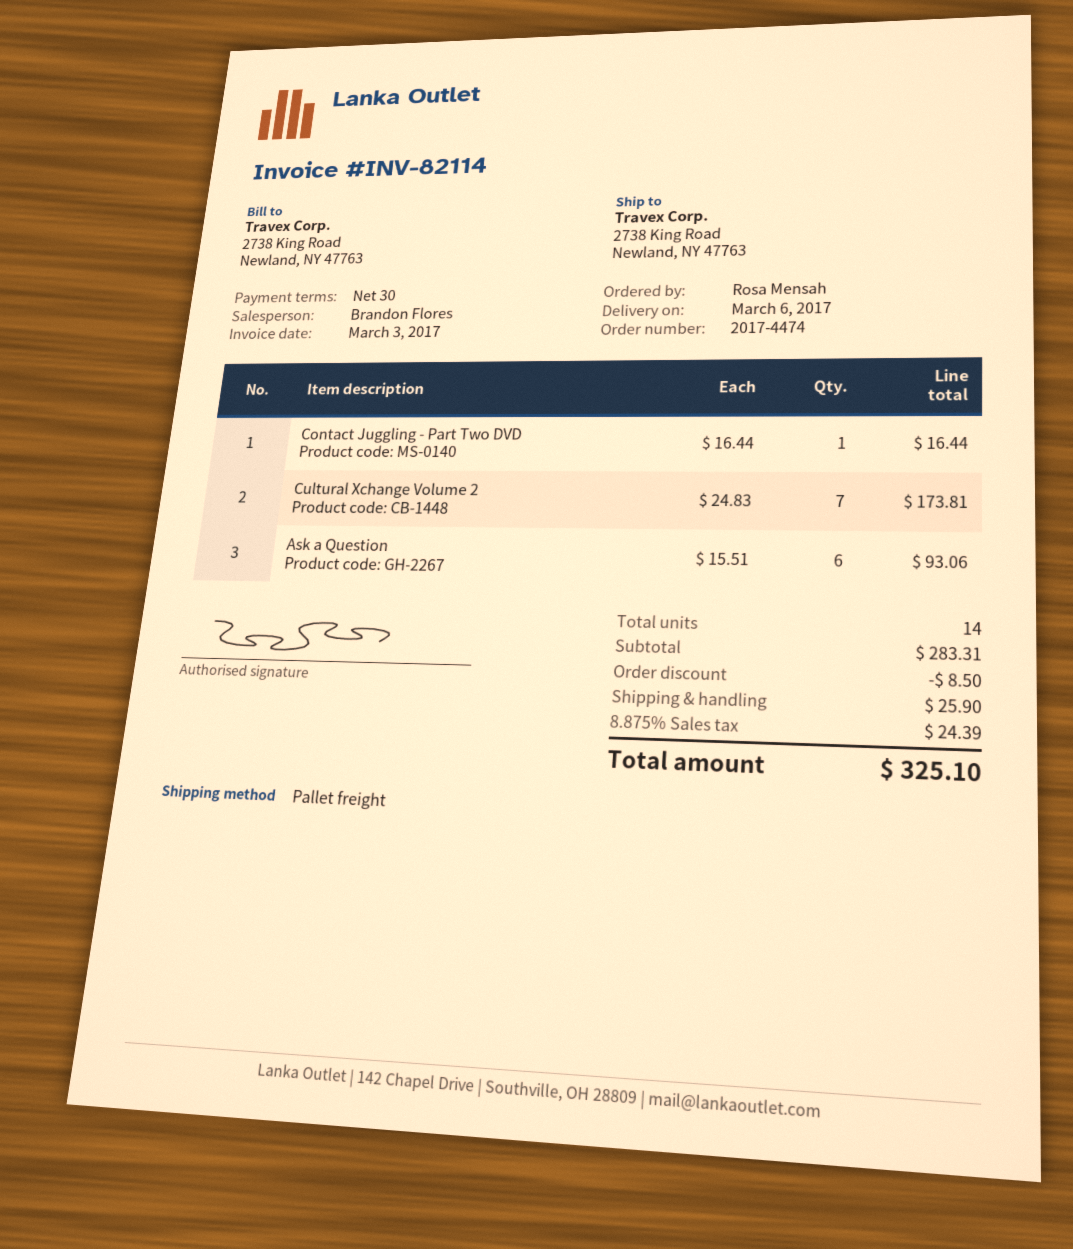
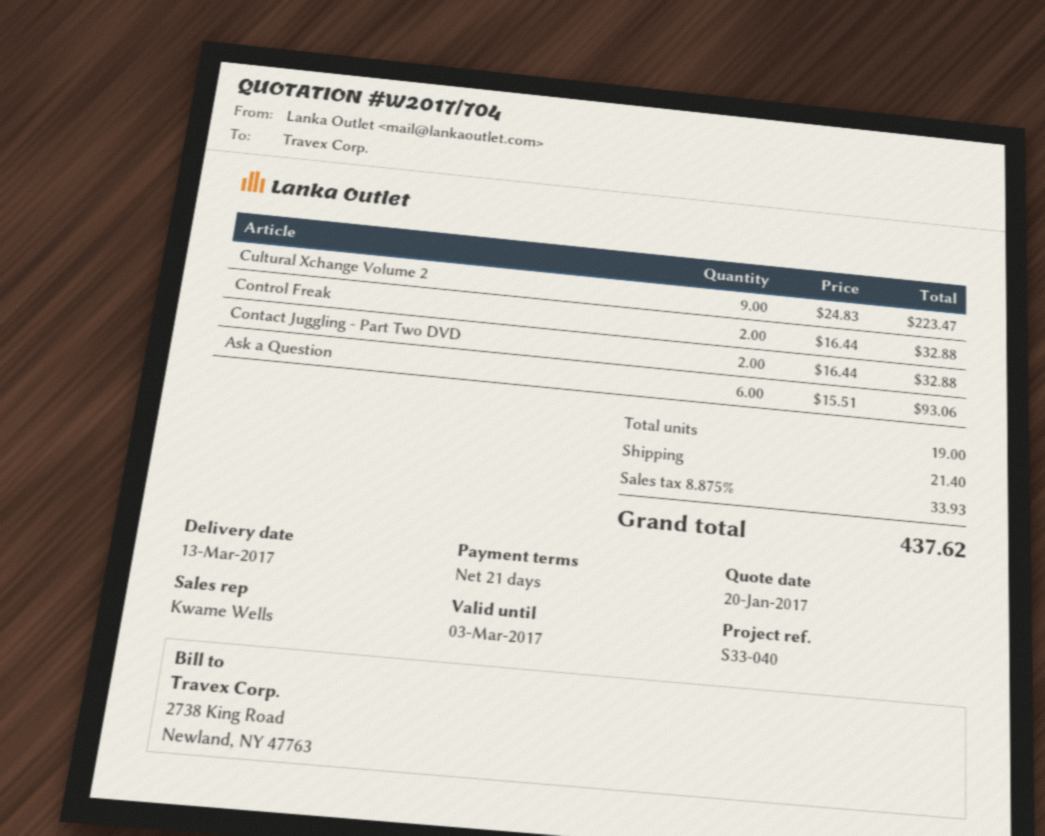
delivery date: 2017-03-06 -> 2017-03-13
payment terms: 30 days -> 21 days
sales rep: Brandon Flores -> Kwame Wells
Contact Juggling - Part Two DVD: 1 x 16.44 = 16.44 -> 2 x 16.44 = 32.88
Cultural Xchange Volume 2: 7 x 24.83 = 173.81 -> 9 x 24.83 = 223.47
Control Freak: none -> 2 x 16.44 = 32.88
total quantity: 14 -> 19
discount: 8.50 -> none
shipping: 25.90 -> 21.40
tax: 8.875% = 24.39 -> 8.875% = 33.93
total: 325.10 -> 437.62

